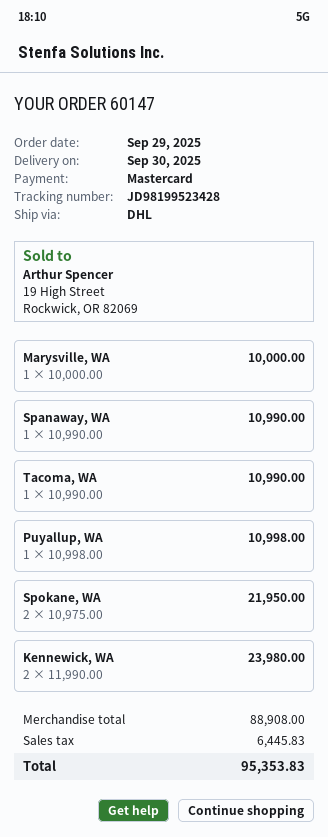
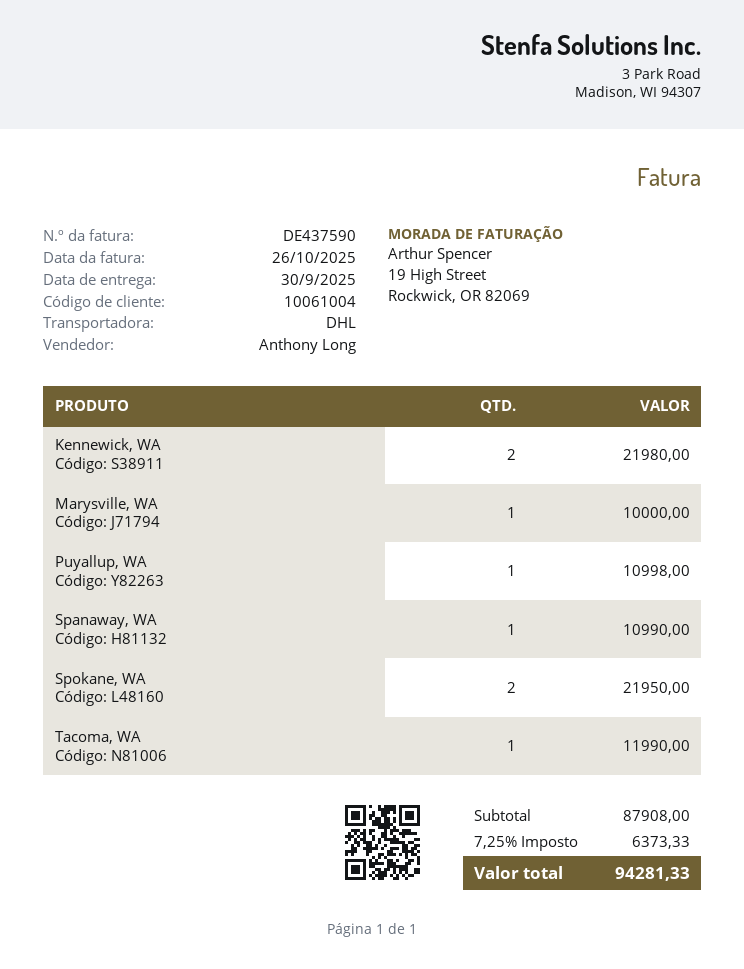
Tacoma, WA: 1 for 10990.00 -> 1 for 11990.00
Kennewick, WA: 2 for 23980.00 -> 2 for 21980.00
subtotal: 88908.00 -> 87908.00
tax: 6445.83 -> 6373.33
total: 95353.83 -> 94281.33

